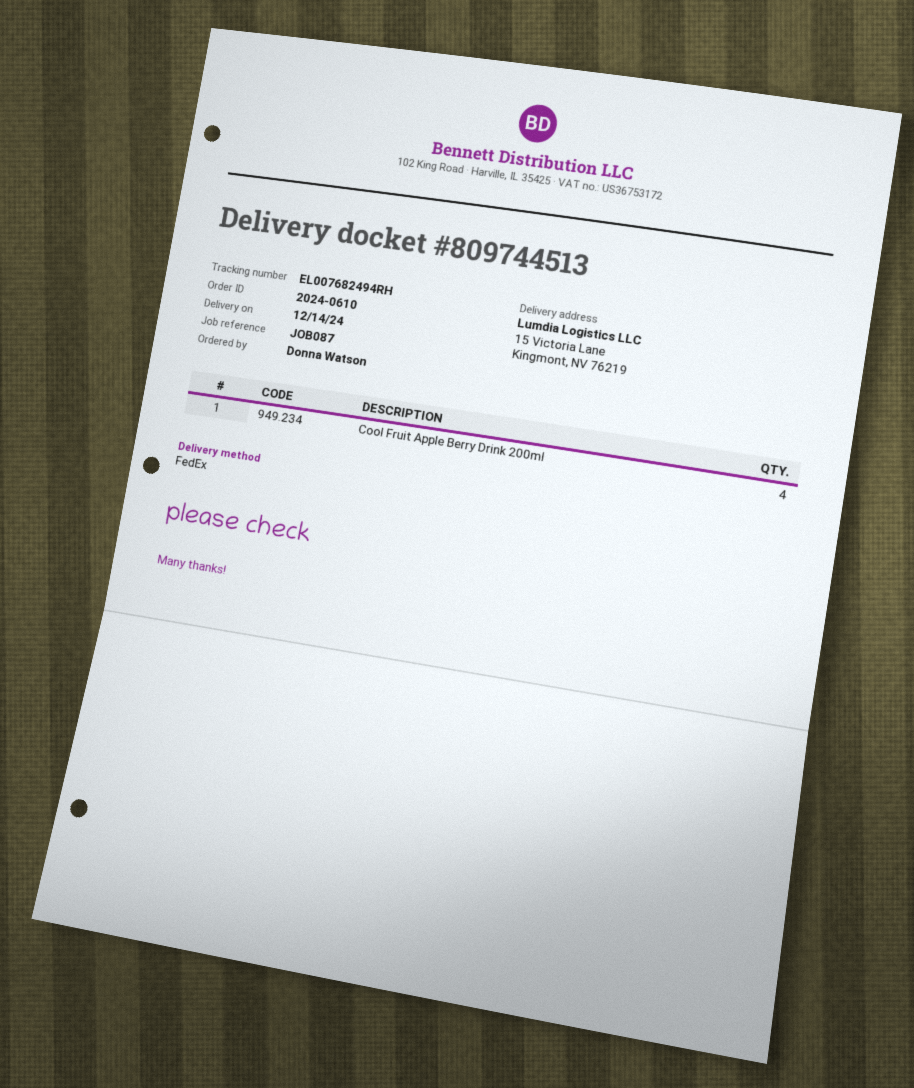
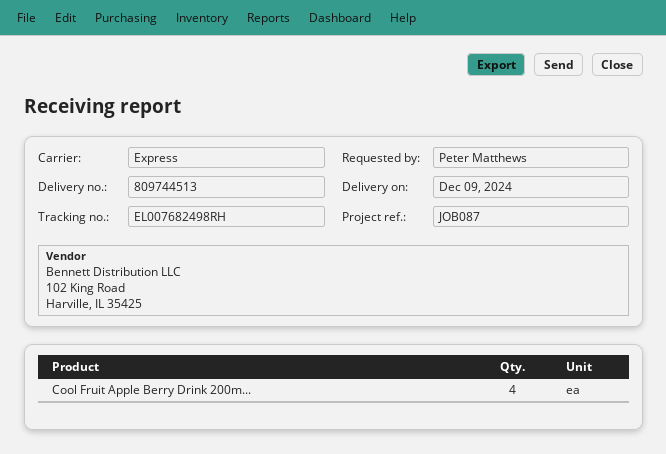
delivery date: 2024-12-14 -> 2024-12-09
ordered by: Donna Watson -> Peter Matthews
shipping method: FedEx -> express
tracking number: EL007682494RH -> EL007682498RH

